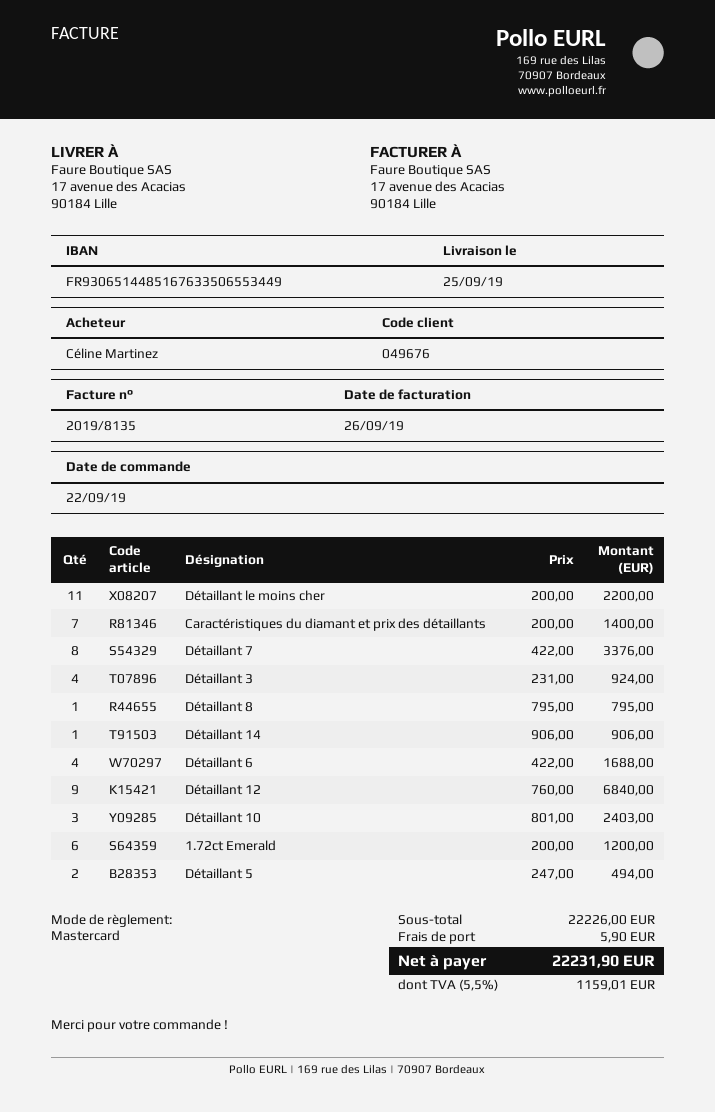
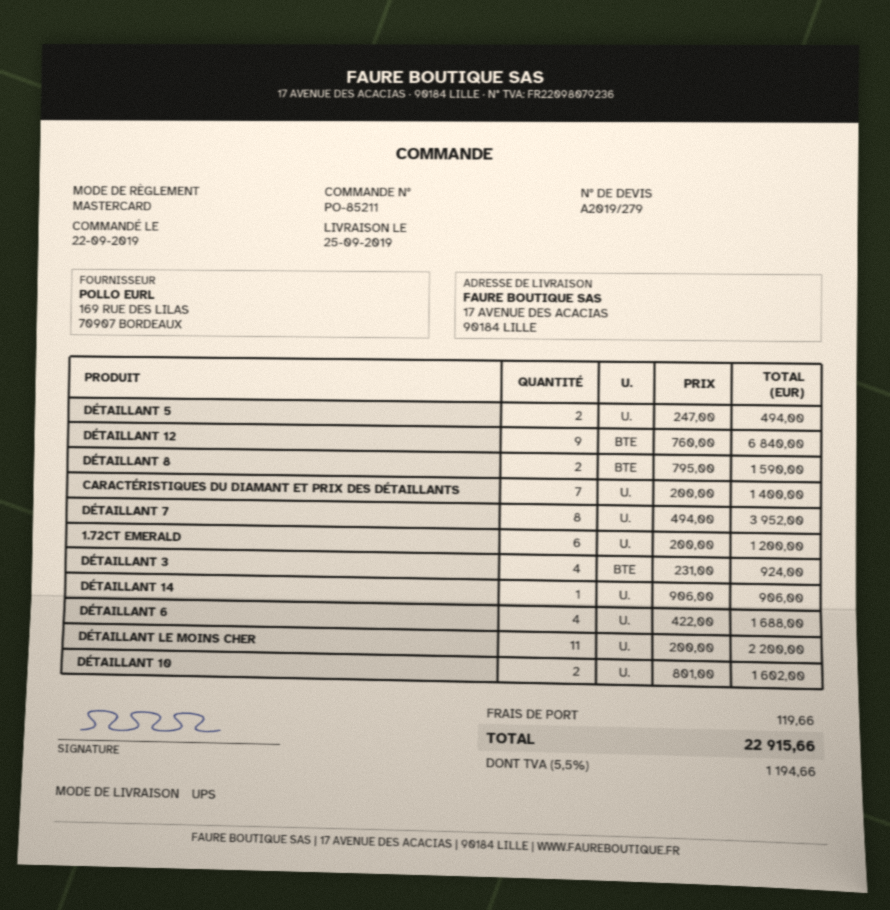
Détaillant 7: 8 x 422.00 = 3376.00 -> 8 x 494.00 = 3952.00
Détaillant 8: 1 x 795.00 = 795.00 -> 2 x 795.00 = 1590.00
Détaillant 10: 3 x 801.00 = 2403.00 -> 2 x 801.00 = 1602.00
shipping: 5.90 -> 119.66
tax: 5.5% = 1159.01 -> 5.5% = 1194.66
total: 22231.90 -> 22915.66

